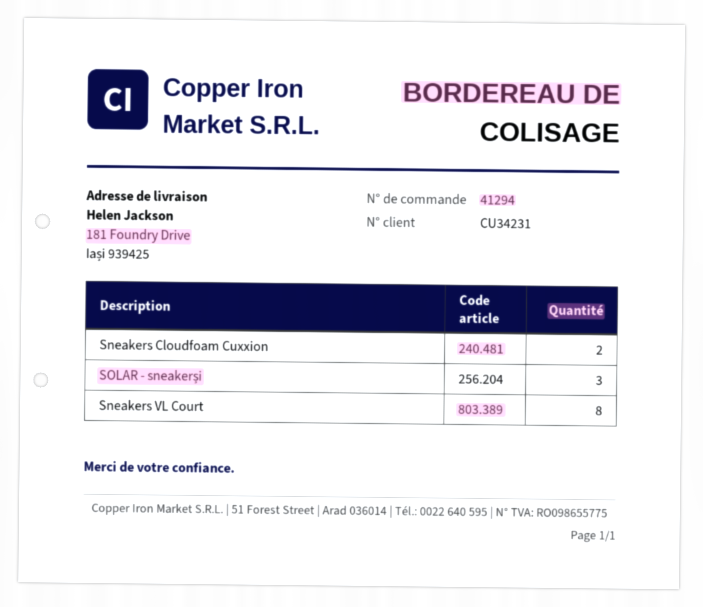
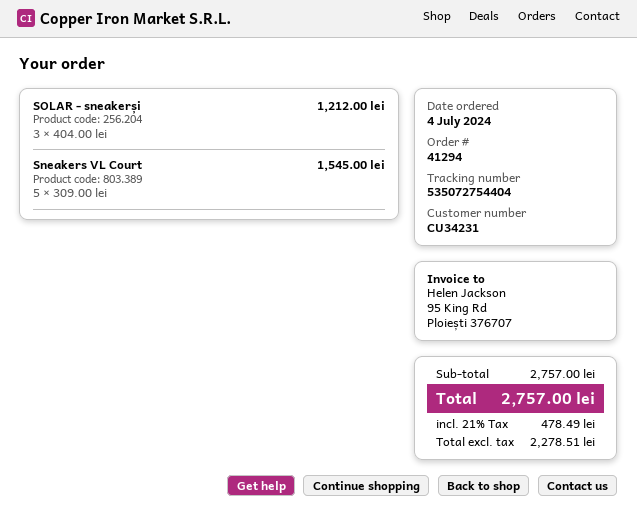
Sneakers Cloudfoam Cuxxion: 2 -> none
Sneakers VL Court: 8 -> 5

